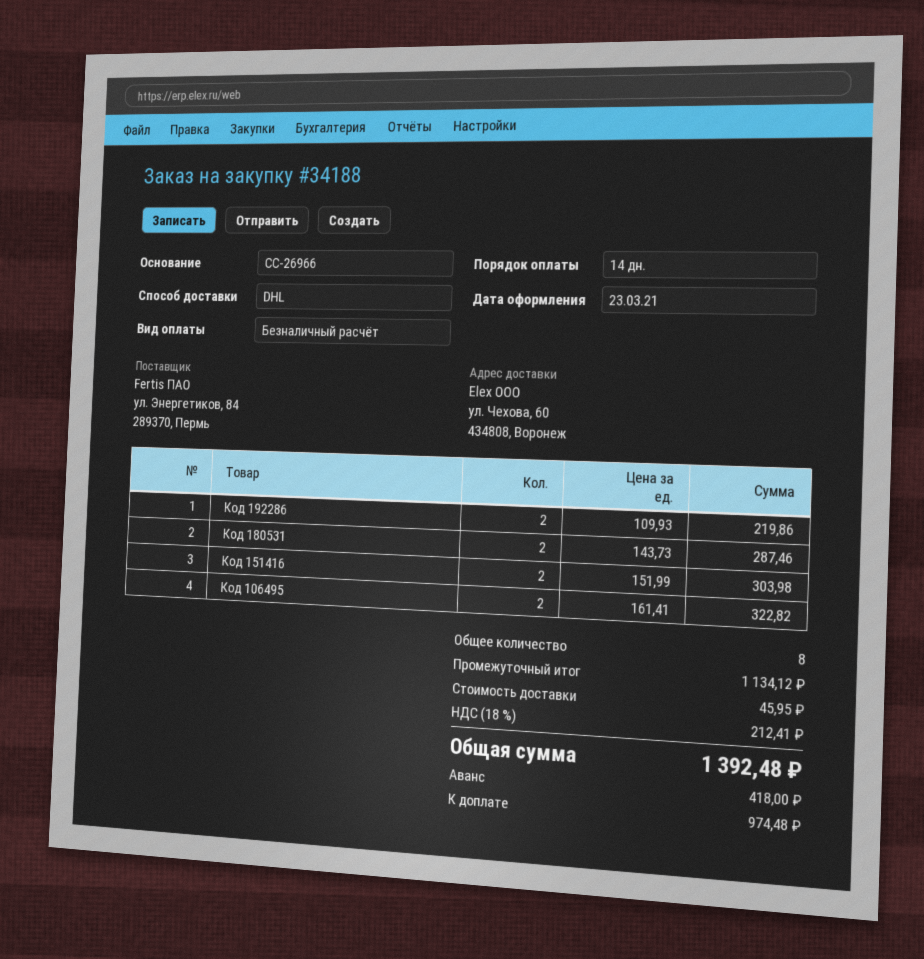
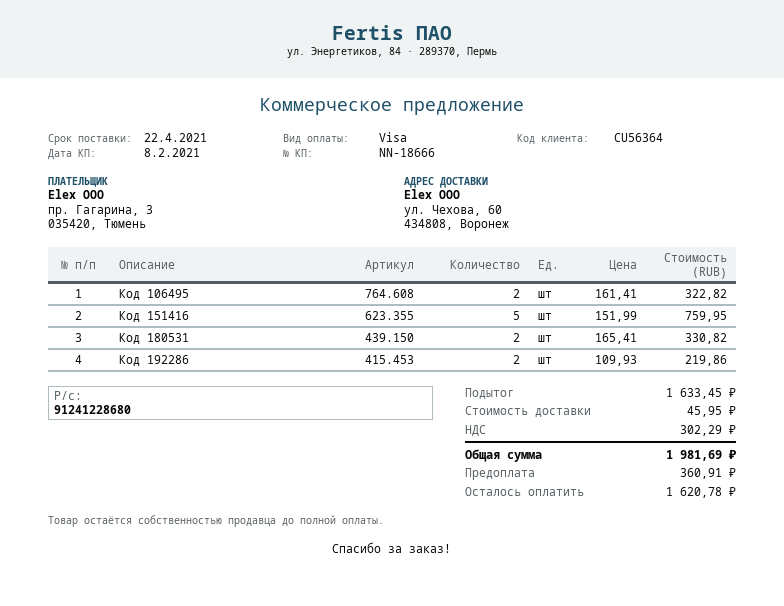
payment method: bank transfer -> Visa
Код 180531: 2 x 143.73 = 287.46 -> 2 x 165.41 = 330.82
Код 151416: 2 x 151.99 = 303.98 -> 5 x 151.99 = 759.95
subtotal: 1134.12 -> 1633.45
tax: 212.41 -> 302.29
total: 1392.48 -> 1981.69
deposit: 418.00 -> 360.91
balance: 974.48 -> 1620.78

